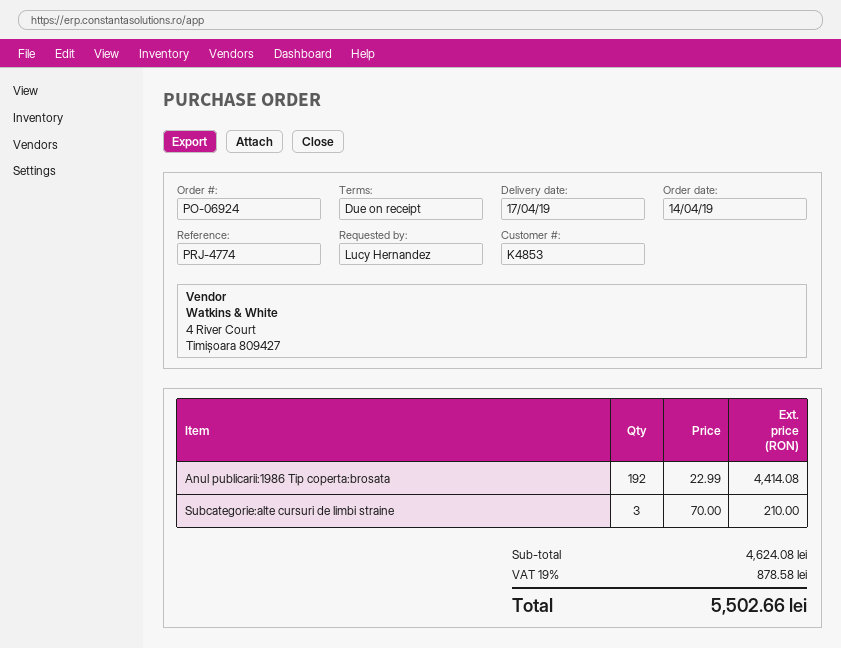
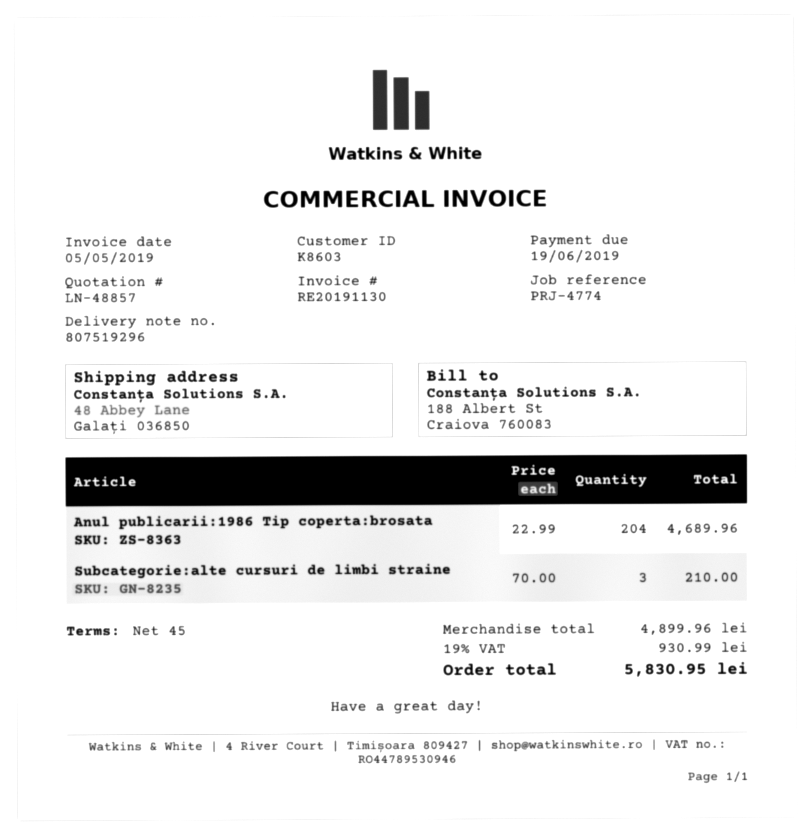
payment terms: on receipt -> 45 days
customer number: K4853 -> K8603
Anul publicarii:1986 Tip coperta:brosata: 192 x 22.99 = 4414.08 -> 204 x 22.99 = 4689.96
subtotal: 4624.08 -> 4899.96
tax: 19% = 878.58 -> 19% = 930.99
total: 5502.66 -> 5830.95

